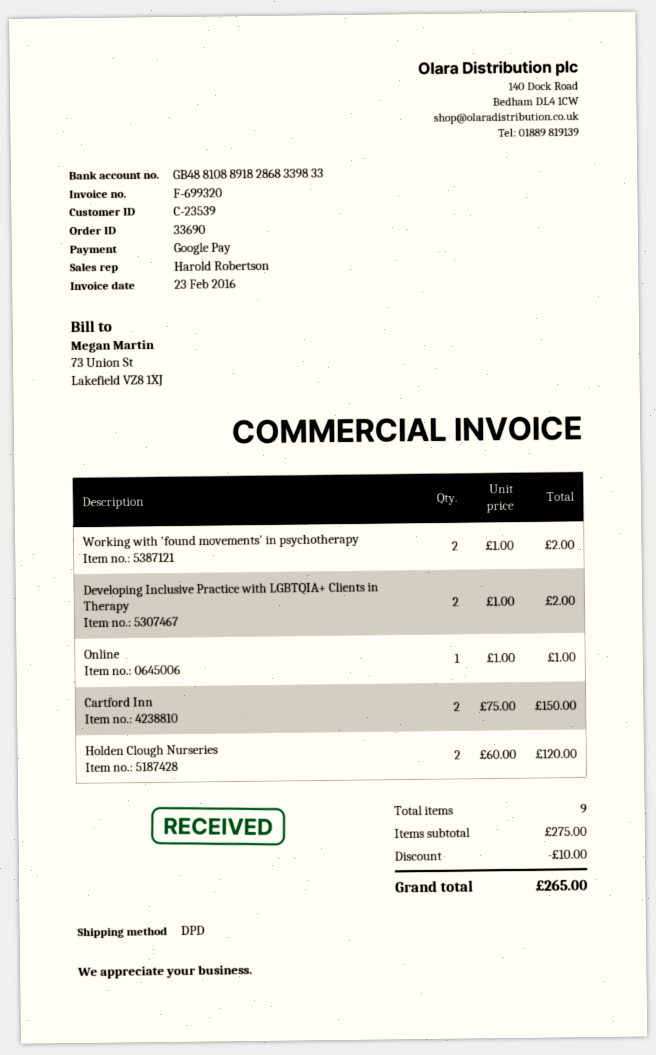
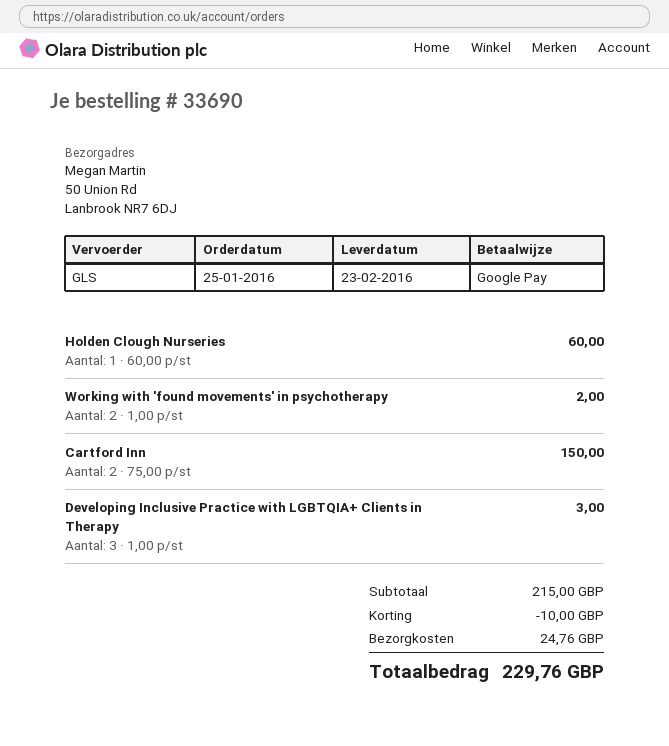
shipping method: DPD -> GLS
Developing Inclusive Practice with LGBTQIA+ Clients in Therapy: 2 x 1.00 = 2.00 -> 3 x 1.00 = 3.00
Online: 1 x 1.00 = 1.00 -> none
Holden Clough Nurseries: 2 x 60.00 = 120.00 -> 1 x 60.00 = 60.00
subtotal: 275.00 -> 215.00
shipping: none -> 24.76
total: 265.00 -> 229.76

